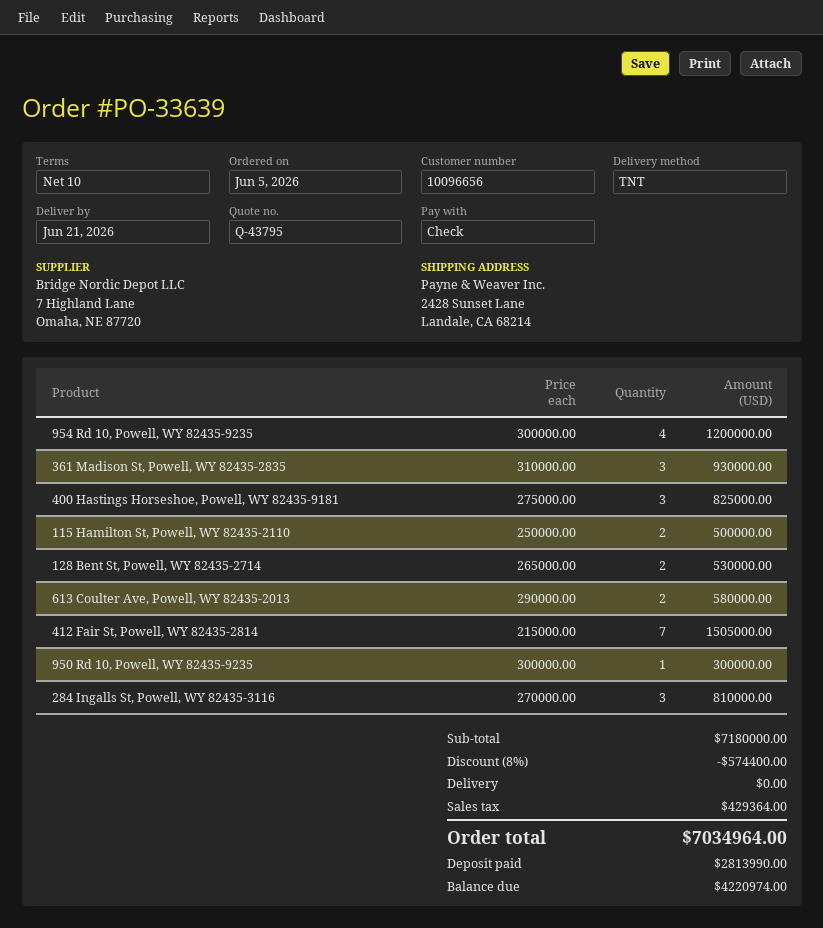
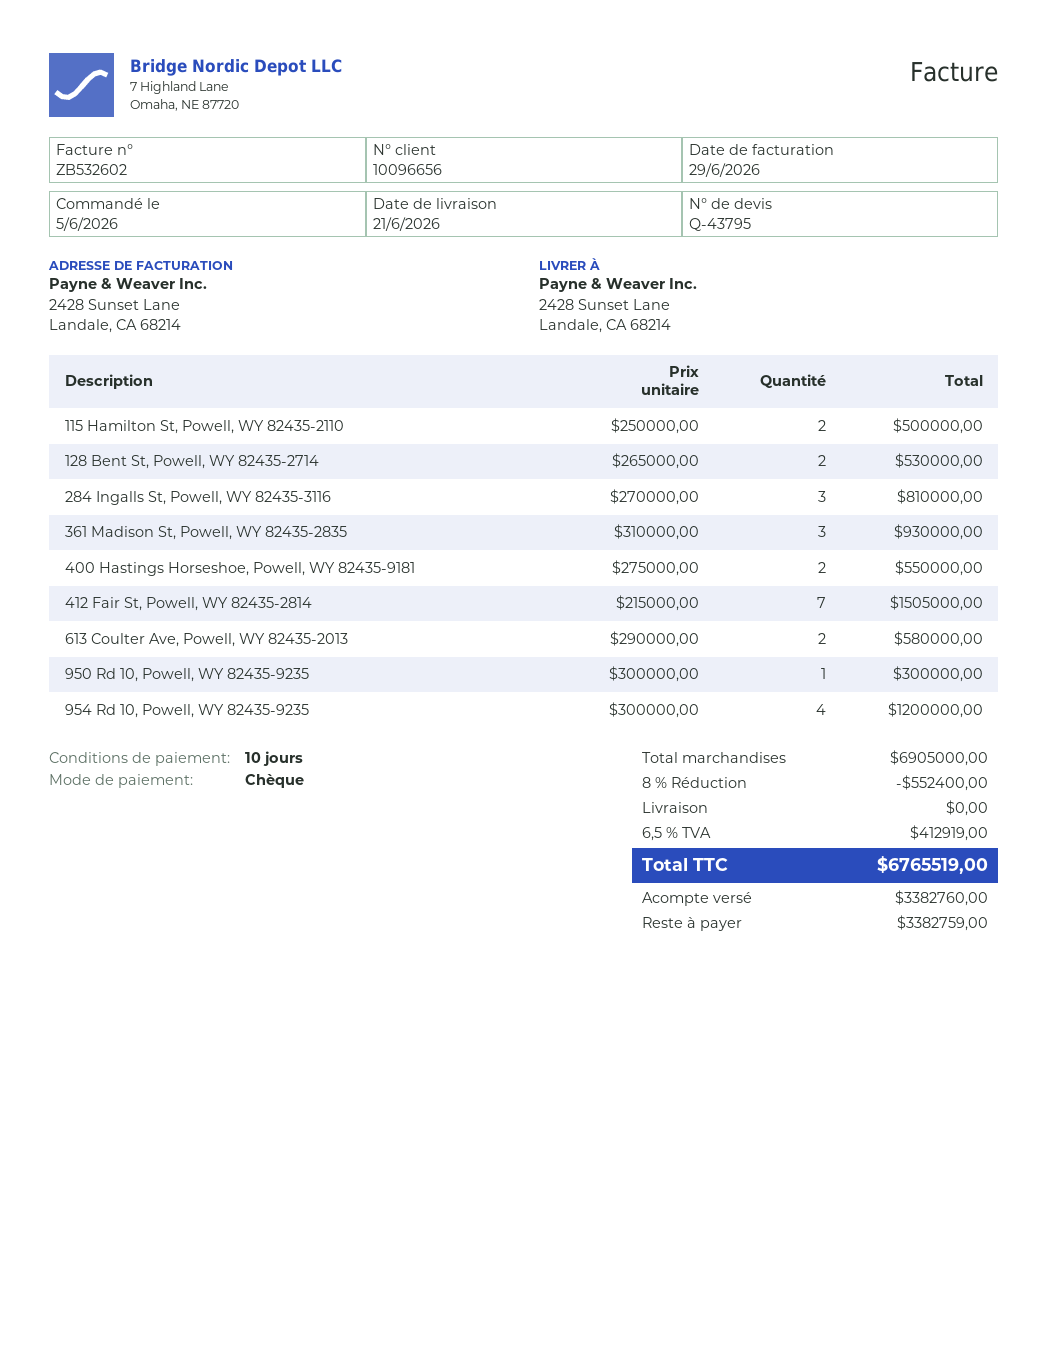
400 Hastings Horseshoe, Powell, WY 82435-9181: 3 x 275000.00 = 825000.00 -> 2 x 275000.00 = 550000.00
subtotal: 7180000.00 -> 6905000.00
discount: 8% = 574400.00 -> 8% = 552400.00
tax: 429364.00 -> 412919.00
total: 7034964.00 -> 6765519.00
deposit: 2813990.00 -> 3382760.00
balance: 4220974.00 -> 3382759.00

